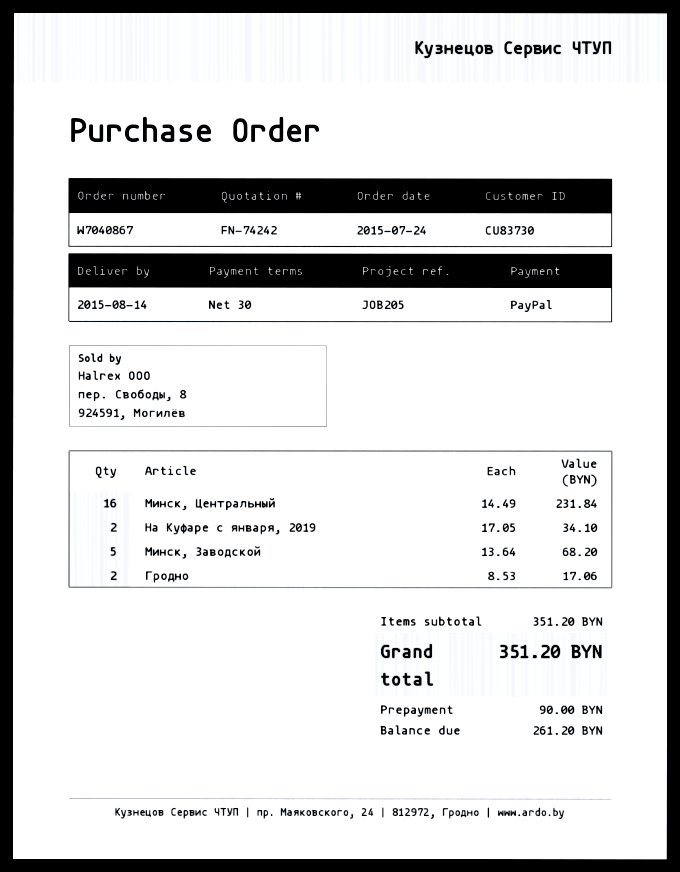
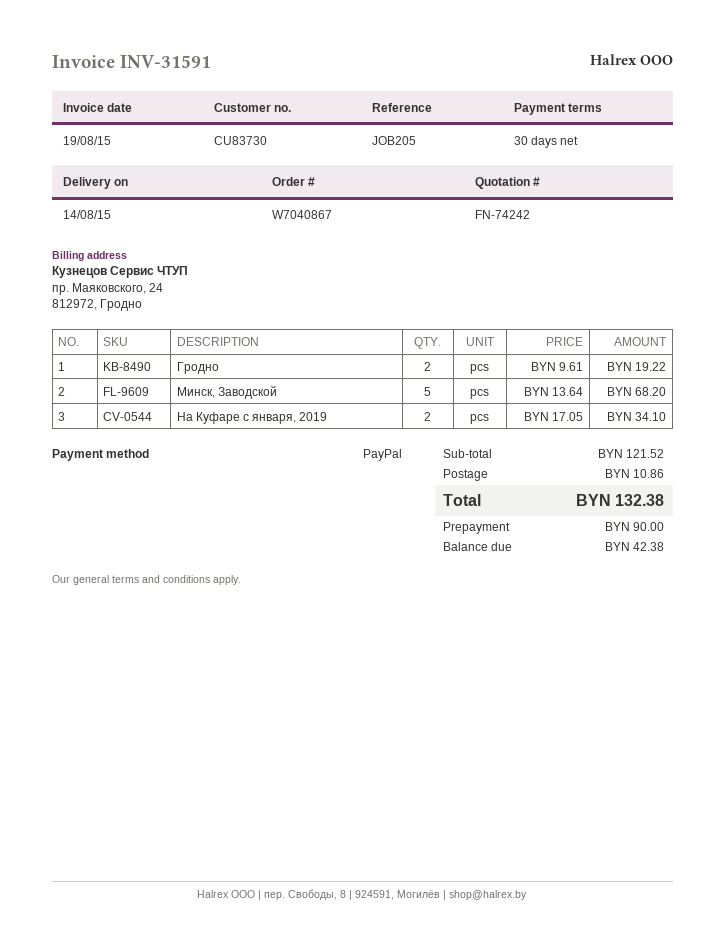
Минск, Центральный: 16 x 14.49 = 231.84 -> none
Гродно: 2 x 8.53 = 17.06 -> 2 x 9.61 = 19.22
subtotal: 351.20 -> 121.52
shipping: none -> 10.86
total: 351.20 -> 132.38
balance: 261.20 -> 42.38

